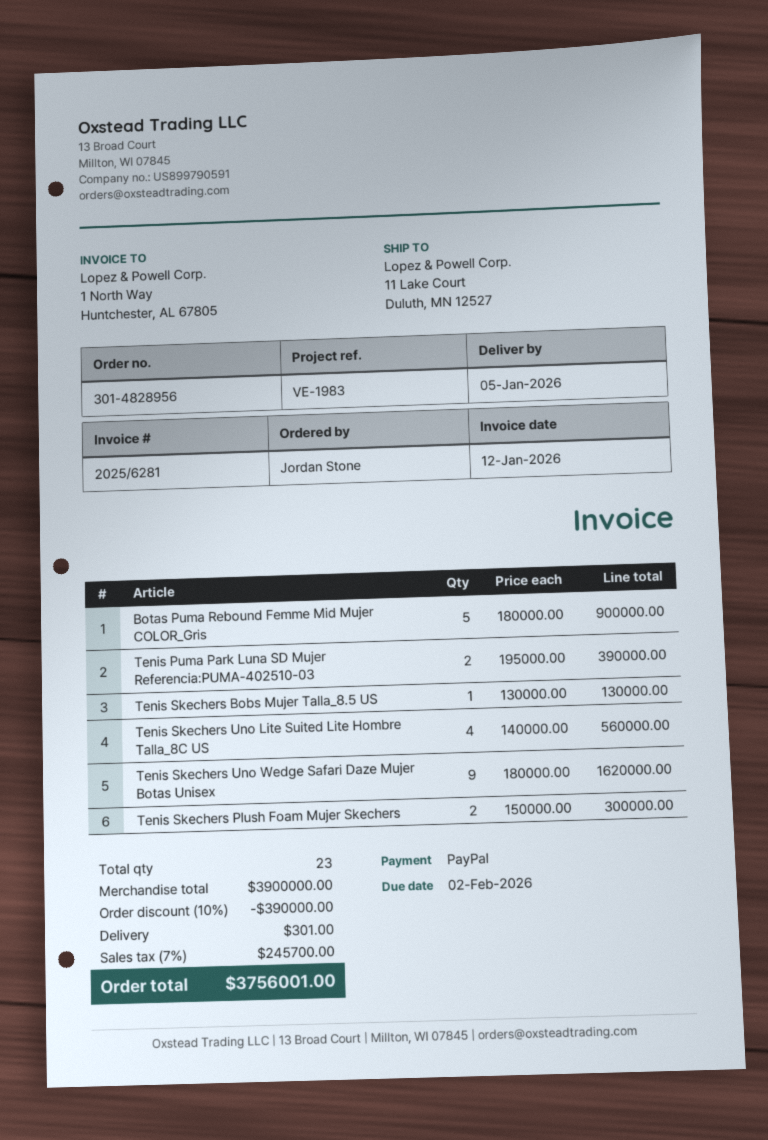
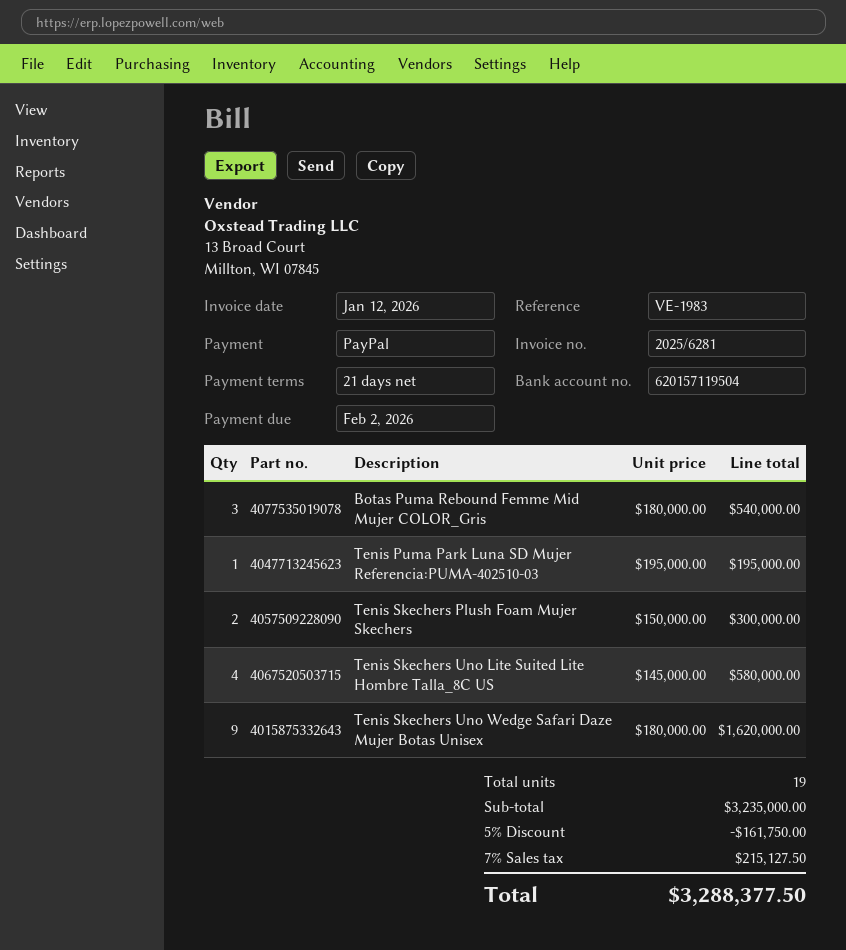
Botas Puma Rebound Femme Mid Mujer COLOR_Gris: 5 x 180000.00 = 900000.00 -> 3 x 180000.00 = 540000.00
Tenis Puma Park Luna SD Mujer Referencia:PUMA-402510-03: 2 x 195000.00 = 390000.00 -> 1 x 195000.00 = 195000.00
Tenis Skechers Bobs Mujer Talla_8.5 US: 1 x 130000.00 = 130000.00 -> none
Tenis Skechers Uno Lite Suited Lite Hombre Talla_8C US: 4 x 140000.00 = 560000.00 -> 4 x 145000.00 = 580000.00
total quantity: 23 -> 19
subtotal: 3900000.00 -> 3235000.00
discount: 10% = 390000.00 -> 5% = 161750.00
shipping: 301.00 -> none
tax: 7% = 245700.00 -> 7% = 215127.50
total: 3756001.00 -> 3288377.50

